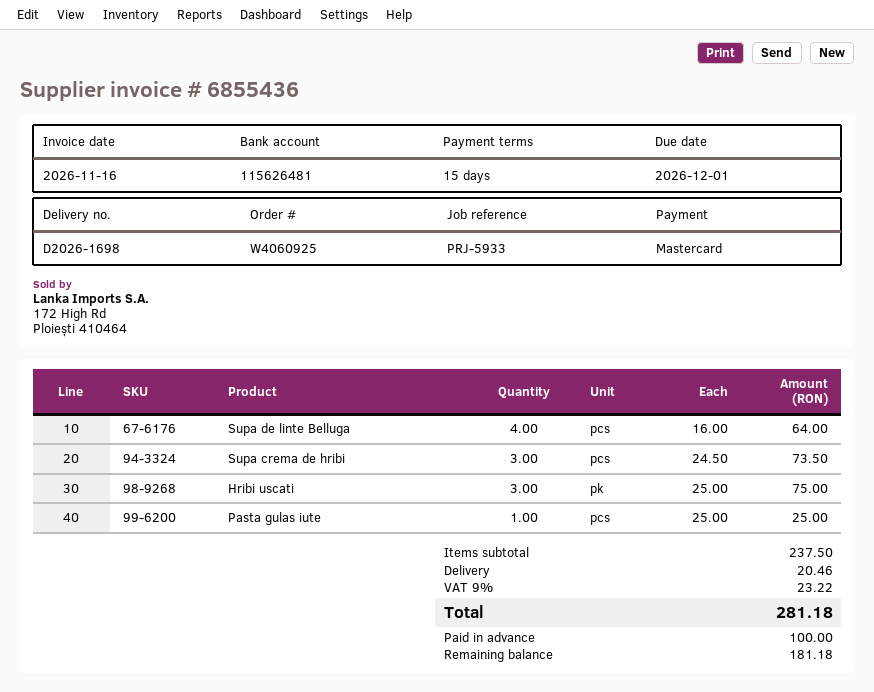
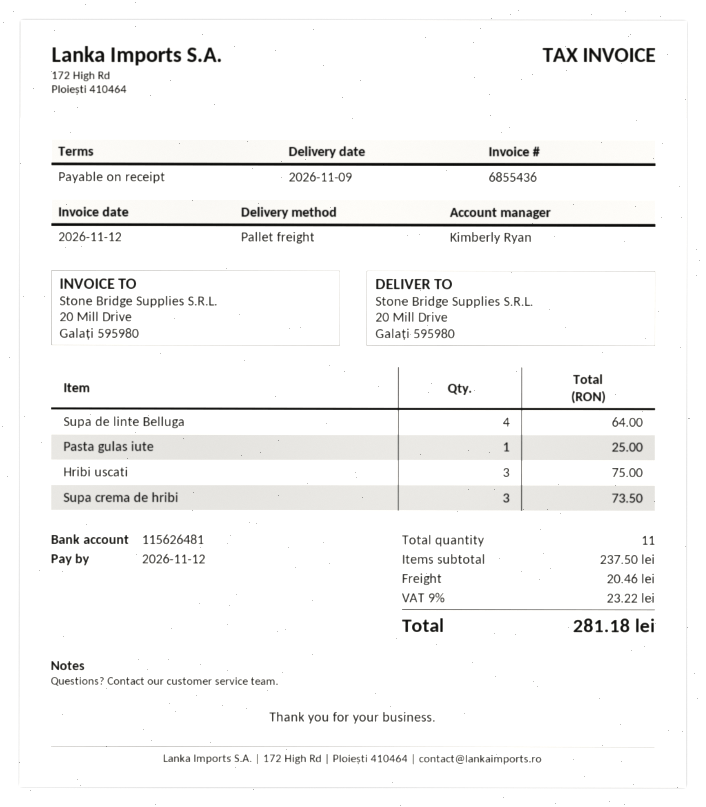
invoice date: 2026-11-16 -> 2026-11-12
payment terms: 15 days -> on receipt
due date: 2026-12-01 -> 2026-11-12

